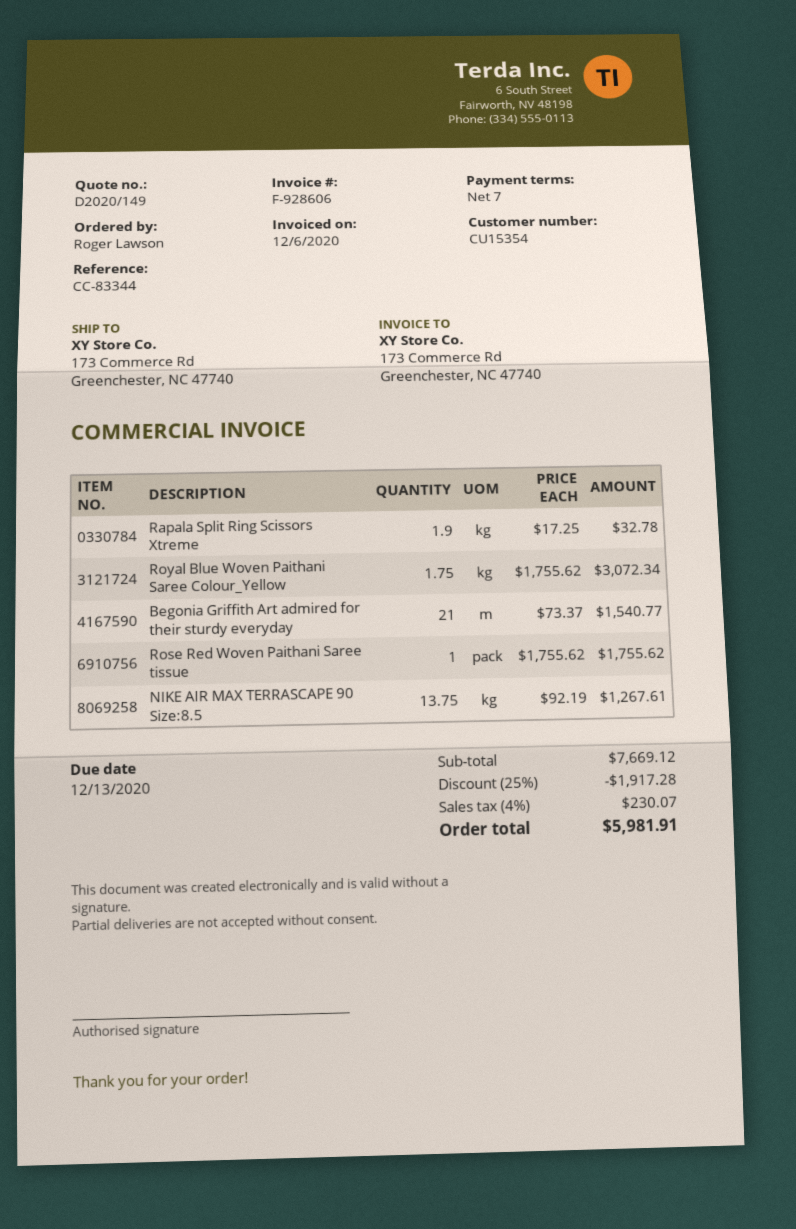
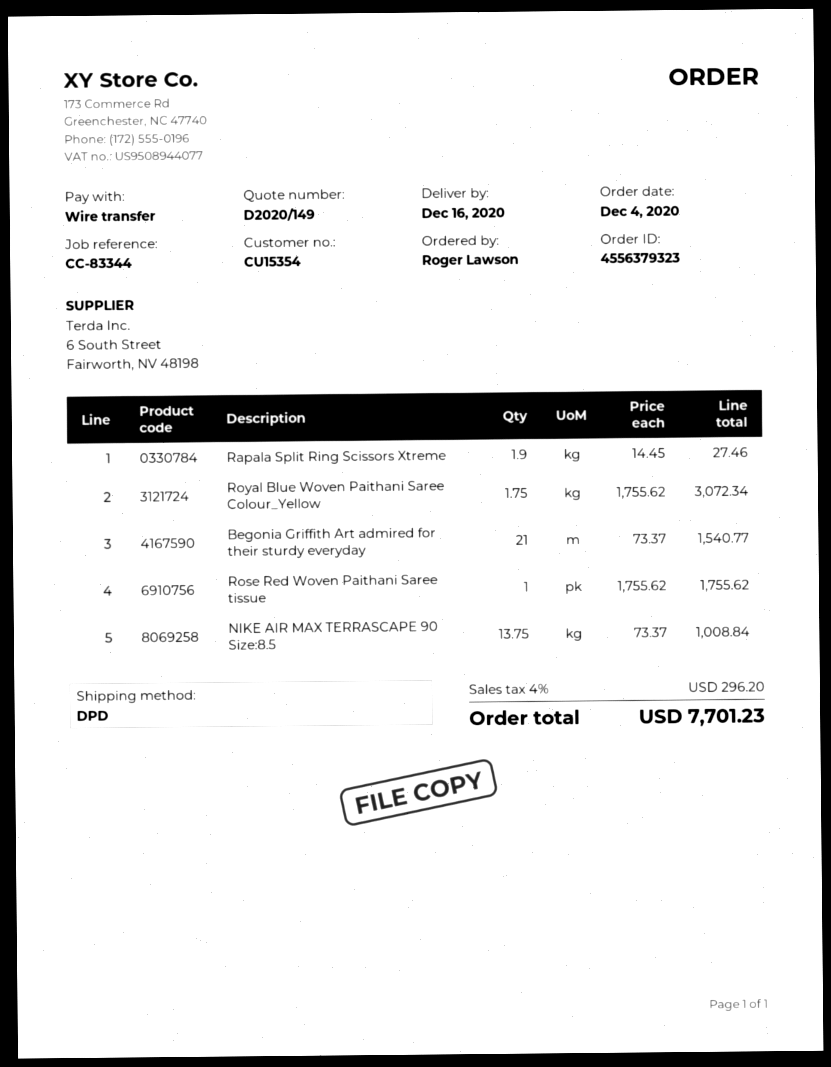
Rapala Split Ring Scissors Xtreme: 1.9 x 17.25 = 32.78 -> 1.9 x 14.45 = 27.46
NIKE AIR MAX TERRASCAPE 90 Size:8.5: 13.75 x 92.19 = 1267.61 -> 13.75 x 73.37 = 1008.84
discount: 25% = 1917.28 -> none
tax: 4% = 230.07 -> 4% = 296.20
total: 5981.91 -> 7701.23

